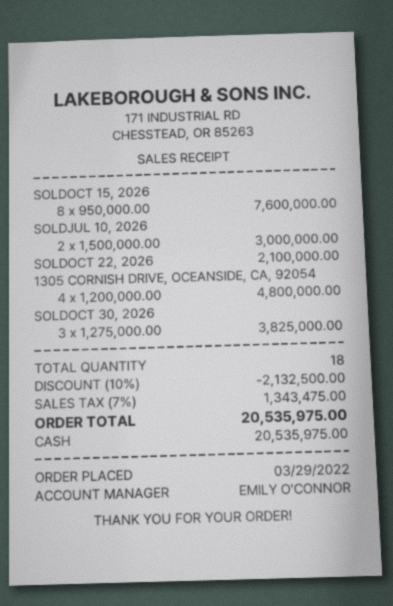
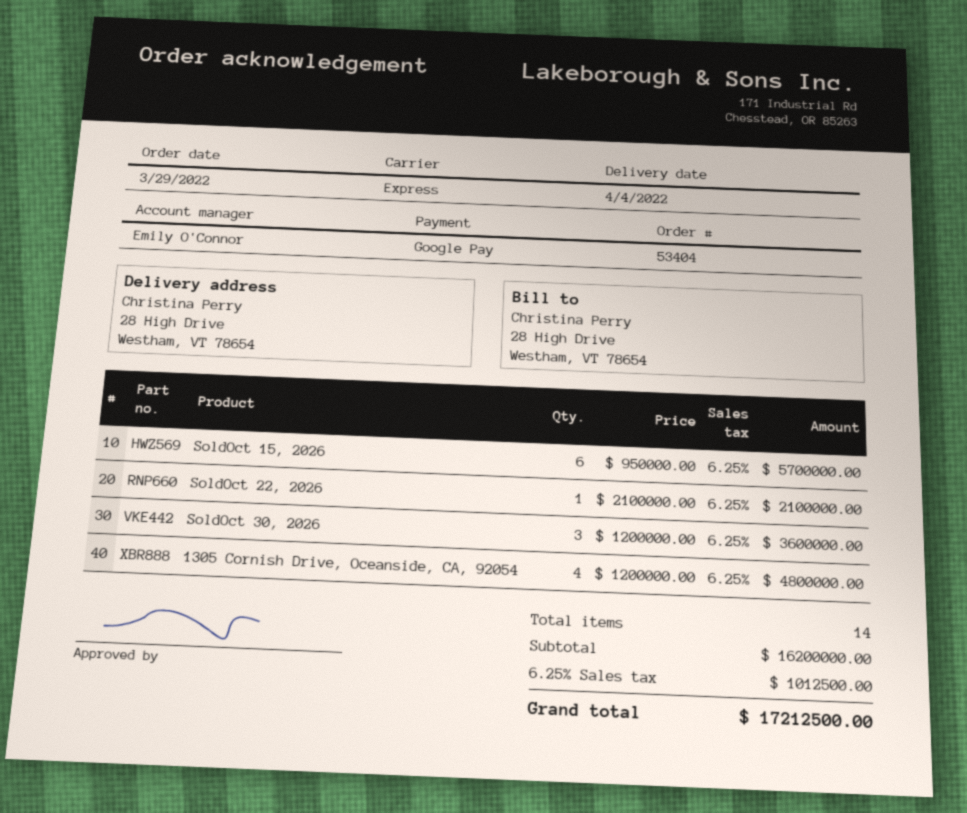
payment method: cash -> Google Pay
SOLDOCT 15, 2026: 8 x 950000.00 = 7600000.00 -> 6 x 950000.00 = 5700000.00
SOLDJUL 10, 2026: 2 x 1500000.00 = 3000000.00 -> none
SOLDOCT 30, 2026: 3 x 1275000.00 = 3825000.00 -> 3 x 1200000.00 = 3600000.00
total quantity: 18 -> 14
discount: 10% = 2132500.00 -> none
tax: 7% = 1343475.00 -> 6.25% = 1012500.00
total: 20535975.00 -> 17212500.00

